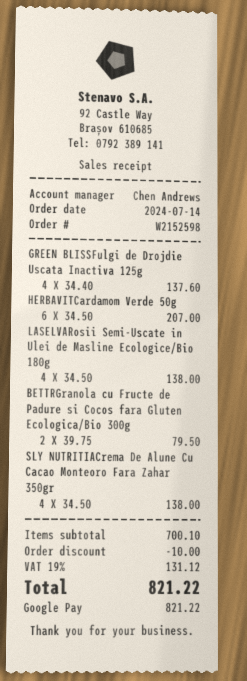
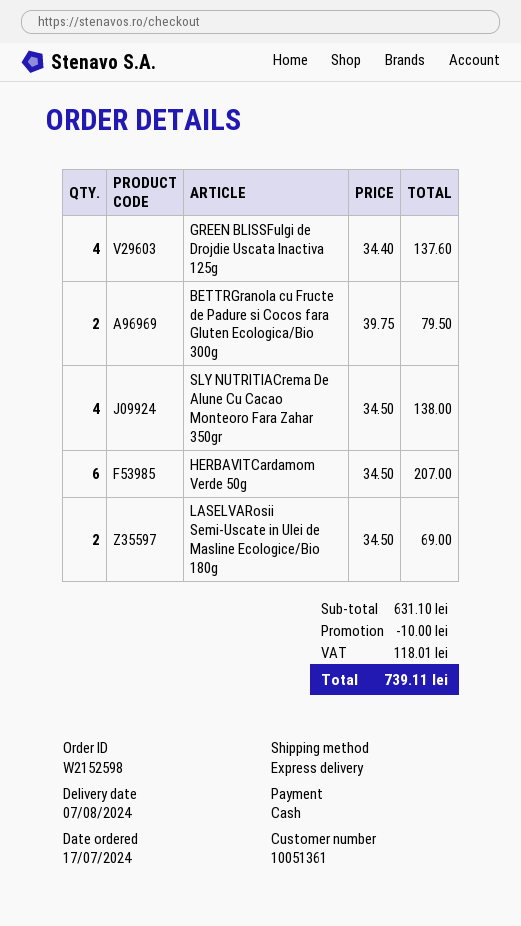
order date: 2024-07-14 -> 2024-07-17
payment method: Google Pay -> cash
LASELVARosii Semi-Uscate in Ulei de Masline Ecologice/Bio 180g: 4 x 34.50 = 138.00 -> 2 x 34.50 = 69.00
subtotal: 700.10 -> 631.10
tax: 131.12 -> 118.01
total: 821.22 -> 739.11

